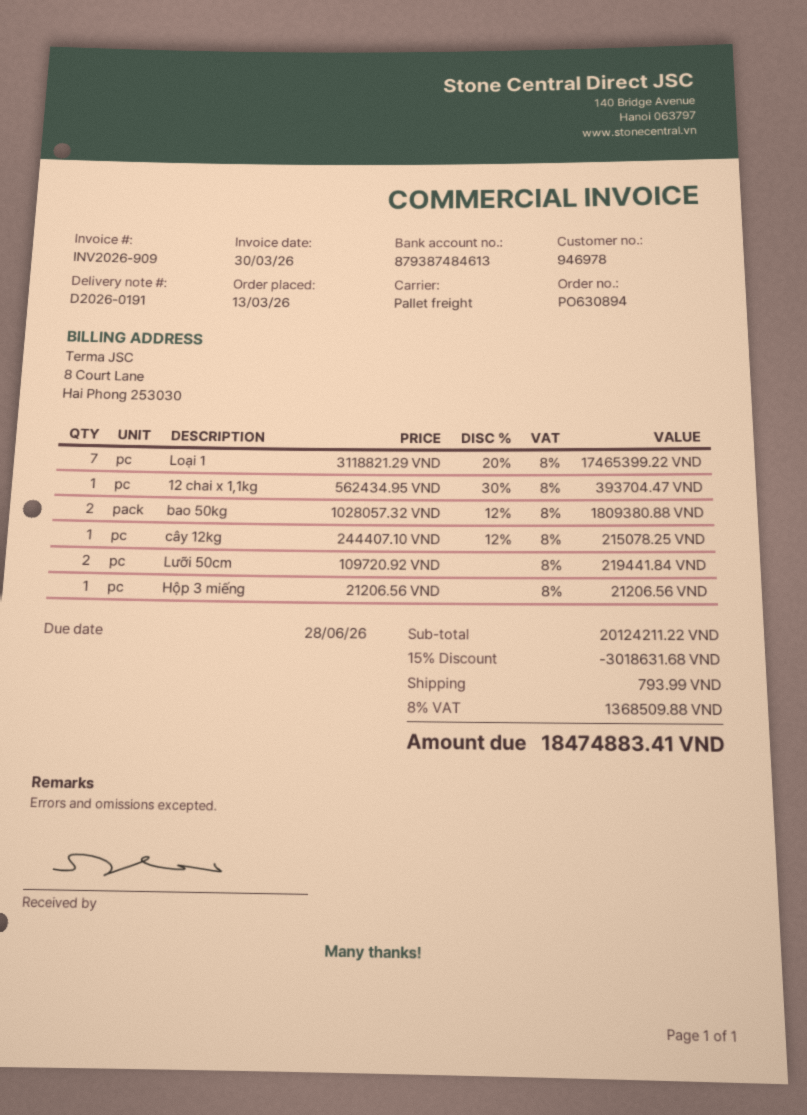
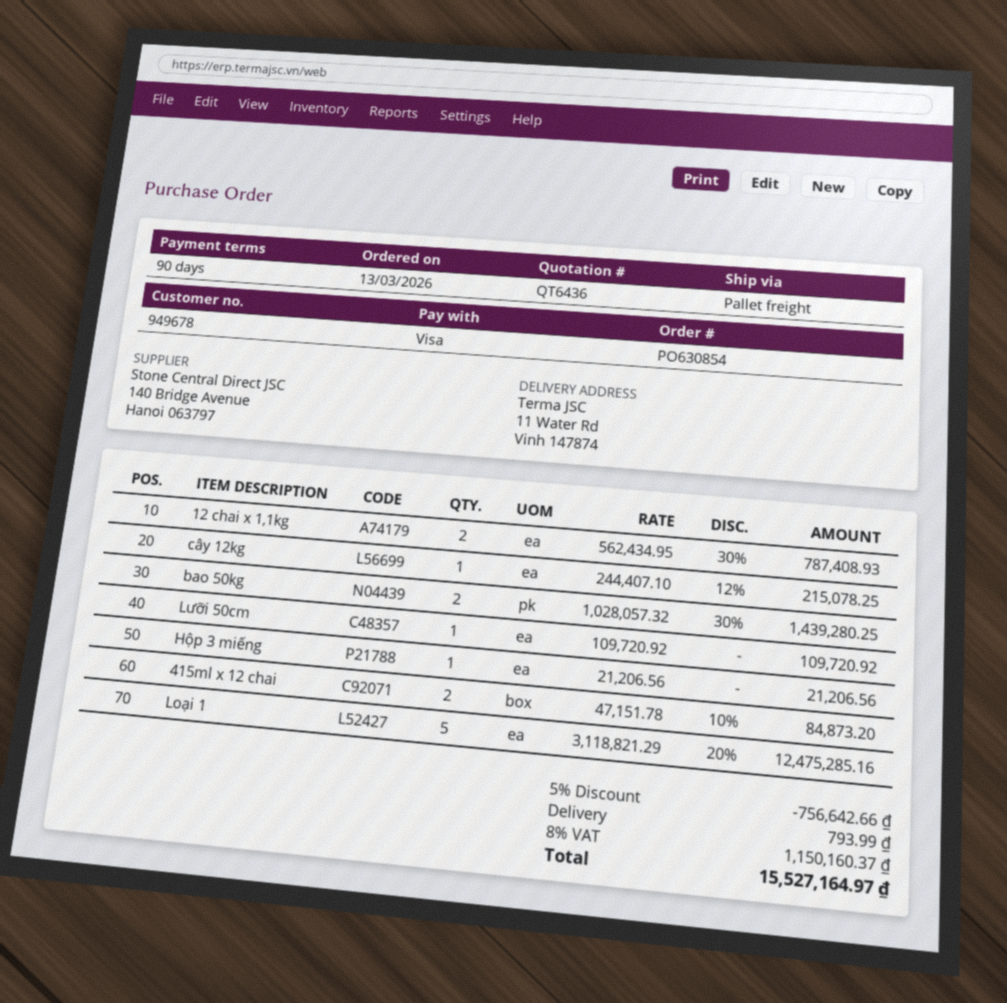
order number: PO630894 -> PO630854
customer number: 946978 -> 949678
Loại 1: 7 x 3118821.29 - 20% = 17465399.22 -> 5 x 3118821.29 - 20% = 12475285.16
12 chai x 1,1kg: 1 x 562434.95 - 30% = 393704.47 -> 2 x 562434.95 - 30% = 787408.93
bao 50kg: 2 x 1028057.32 - 12% = 1809380.88 -> 2 x 1028057.32 - 30% = 1439280.25
Lưỡi 50cm: 2 x 109720.92 = 219441.84 -> 1 x 109720.92 = 109720.92
415ml x 12 chai: none -> 2 x 47151.78 - 10% = 84873.20
discount: 15% = 3018631.68 -> 5% = 756642.66
tax: 8% = 1368509.88 -> 8% = 1150160.37
total: 18474883.41 -> 15527164.97

